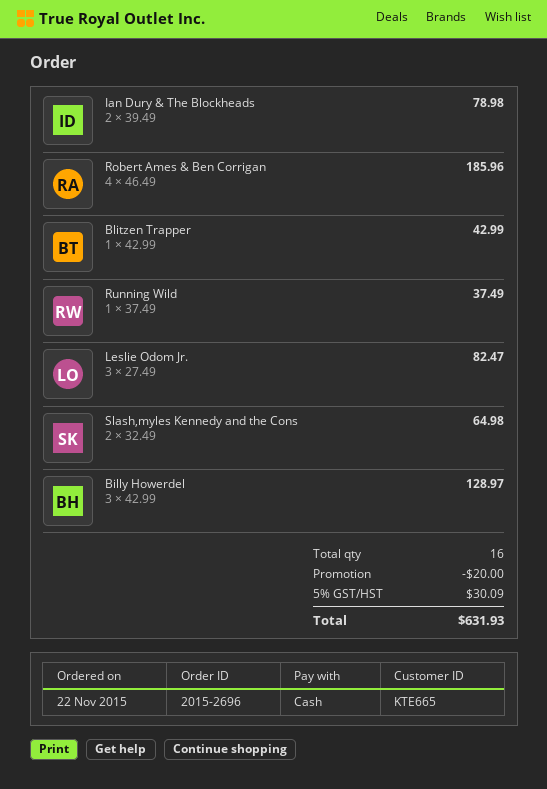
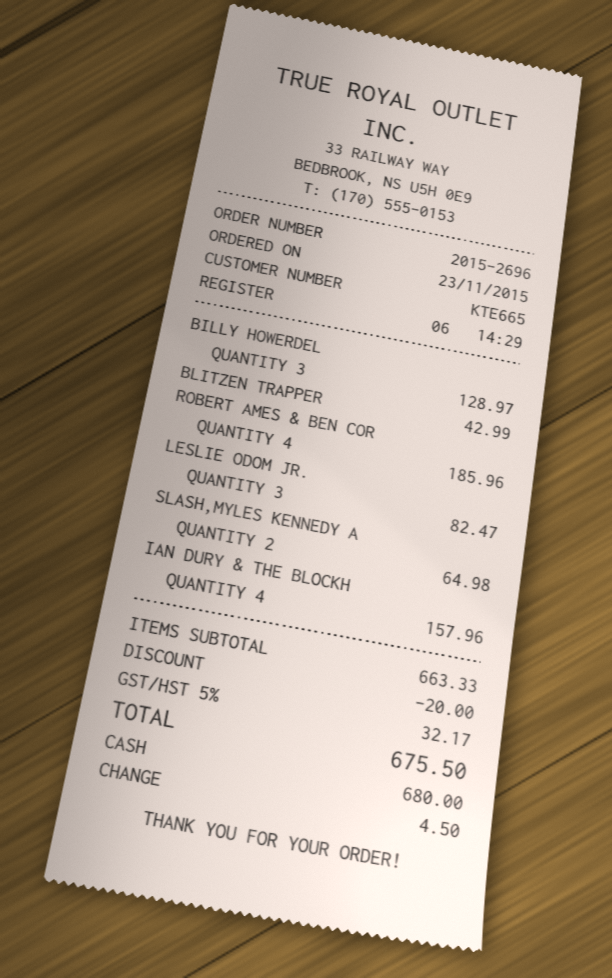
order date: 2015-11-22 -> 2015-11-23
Ian Dury & The Blockheads: 2 for 78.98 -> 4 for 157.96
Running Wild: 1 for 37.49 -> none
tax: 5% = 30.09 -> 5% = 32.17
total: 631.93 -> 675.50

